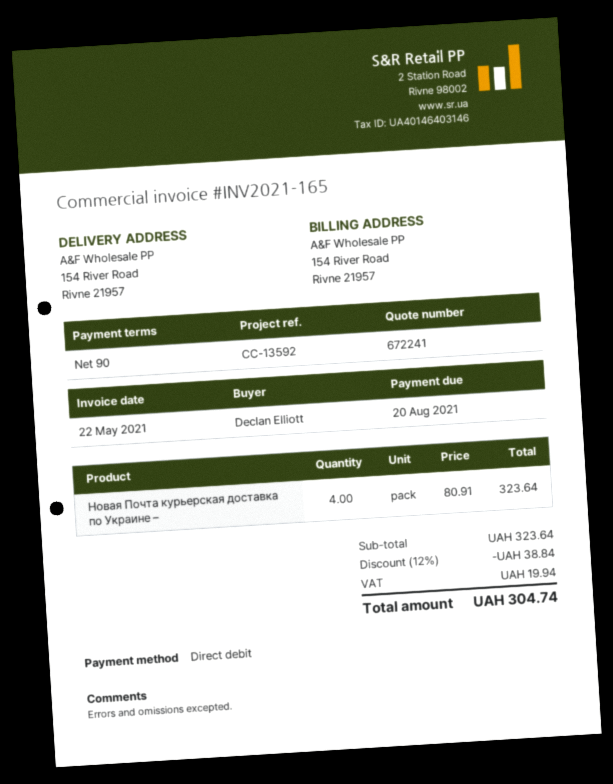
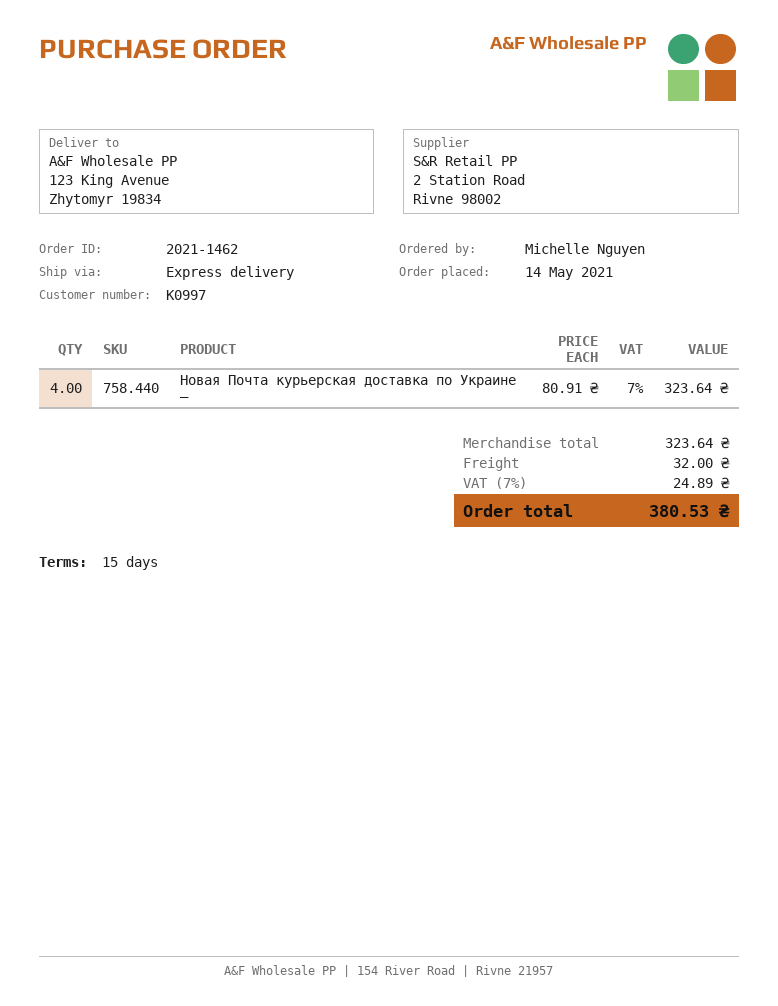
payment terms: 90 days -> 15 days
ordered by: Declan Elliott -> Michelle Nguyen
ship to: 154 River Road, Rivne 21957 -> 123 King Avenue, Zhytomyr 19834
discount: 12% = 38.84 -> none
shipping: none -> 32.00
tax: 19.94 -> 24.89
total: 304.74 -> 380.53

